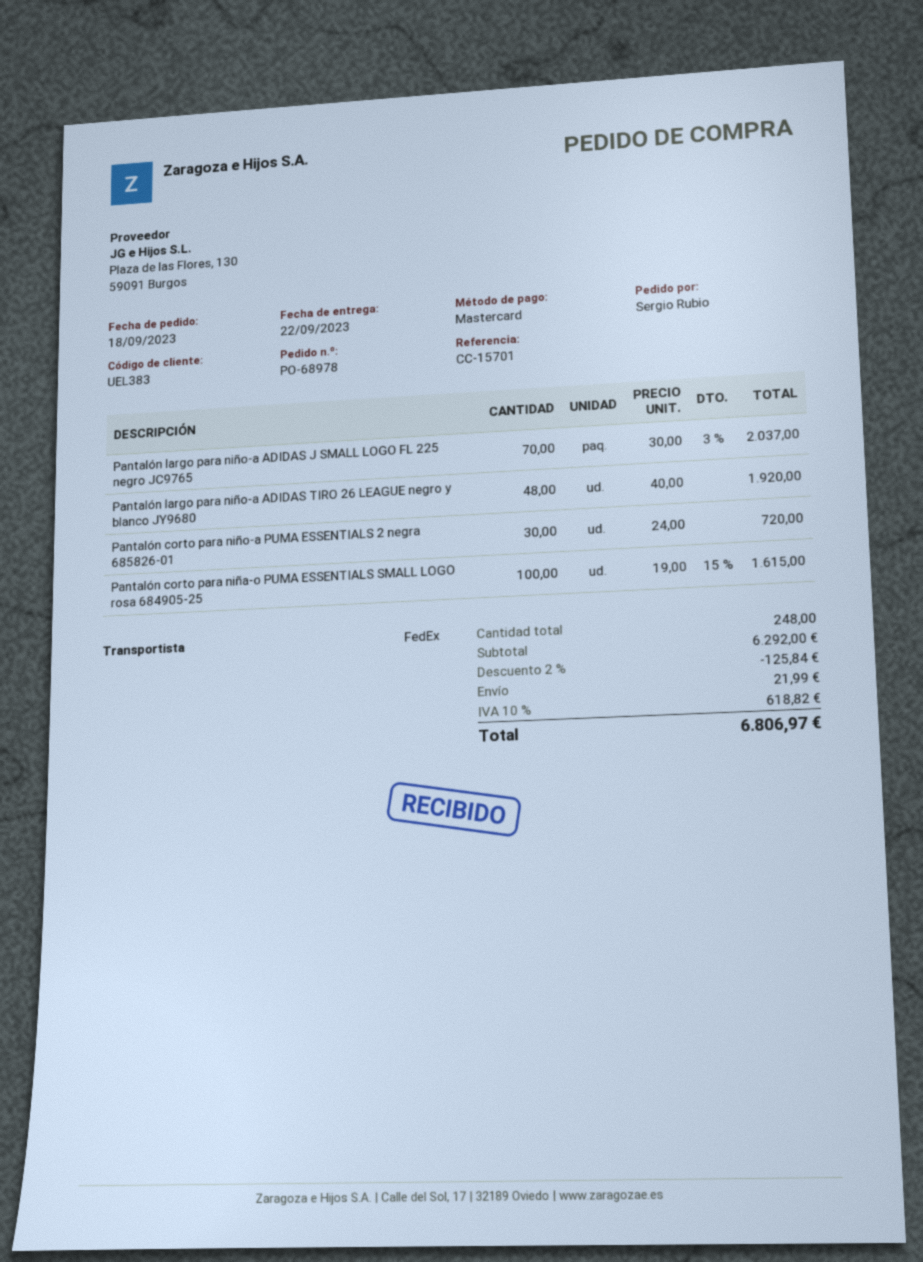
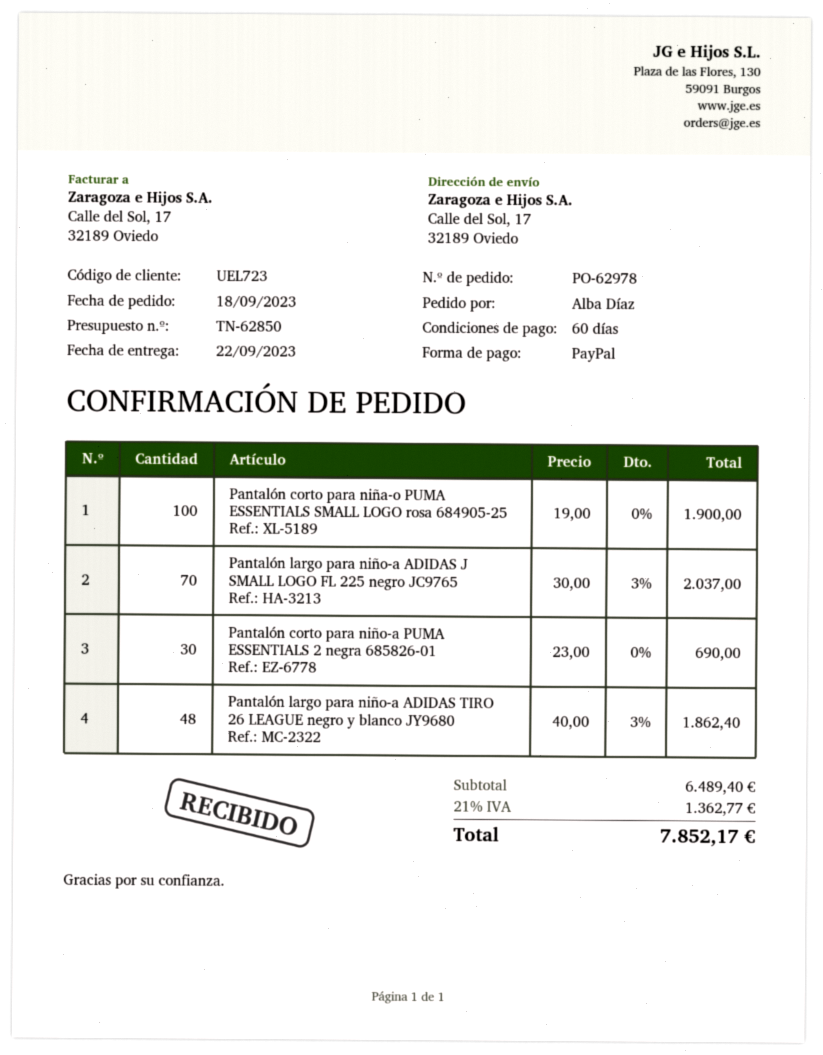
order number: PO-68978 -> PO-62978
customer number: UEL383 -> UEL723
ordered by: Sergio Rubio -> Alba Díaz
payment method: Mastercard -> PayPal
Pantalón largo para niño-a ADIDAS TIRO 26 LEAGUE negro y blanco JY9680: 48 x 40.00 = 1920.00 -> 48 x 40.00 - 3% = 1862.40
Pantalón corto para niño-a PUMA ESSENTIALS 2 negra 685826-01: 30 x 24.00 = 720.00 -> 30 x 23.00 = 690.00
Pantalón corto para niña-o PUMA ESSENTIALS SMALL LOGO rosa 684905-25: 100 x 19.00 - 15% = 1615.00 -> 100 x 19.00 = 1900.00
subtotal: 6292.00 -> 6489.40
discount: 2% = 125.84 -> none
shipping: 21.99 -> none
tax: 10% = 618.82 -> 21% = 1362.77
total: 6806.97 -> 7852.17

